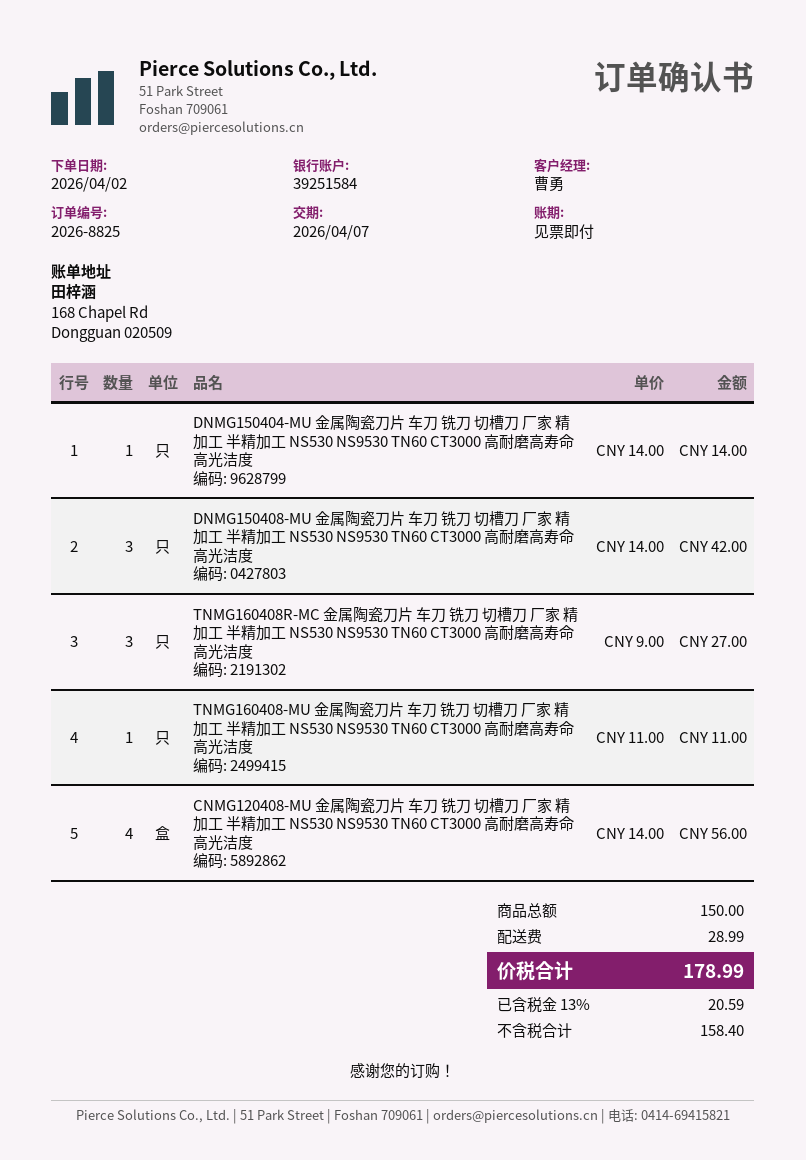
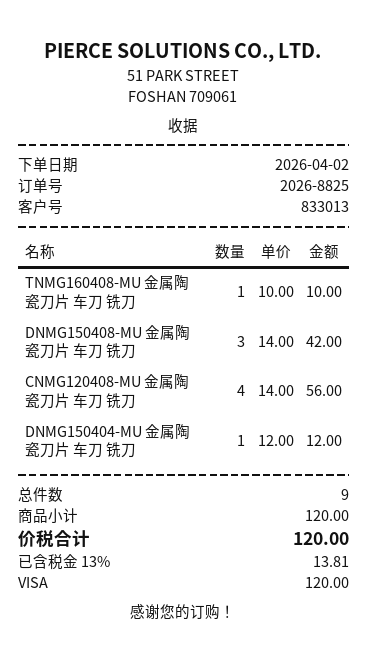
DNMG150404-MU 金属陶瓷刀片 车刀 铣刀 切槽刀 厂家 精加工 半精加工 NS530 NS9530 TN60 CT3000 高耐磨高寿命 高光洁度: 1 x 14.00 = 14.00 -> 1 x 12.00 = 12.00
TNMG160408R-MC 金属陶瓷刀片 车刀 铣刀 切槽刀 厂家 精加工 半精加工 NS530 NS9530 TN60 CT3000 高耐磨高寿命 高光洁度: 3 x 9.00 = 27.00 -> none
TNMG160408-MU 金属陶瓷刀片 车刀 铣刀 切槽刀 厂家 精加工 半精加工 NS530 NS9530 TN60 CT3000 高耐磨高寿命 高光洁度: 1 x 11.00 = 11.00 -> 1 x 10.00 = 10.00
subtotal: 150.00 -> 120.00
shipping: 28.99 -> none
tax: 13% = 20.59 -> 13% = 13.81
total: 178.99 -> 120.00

